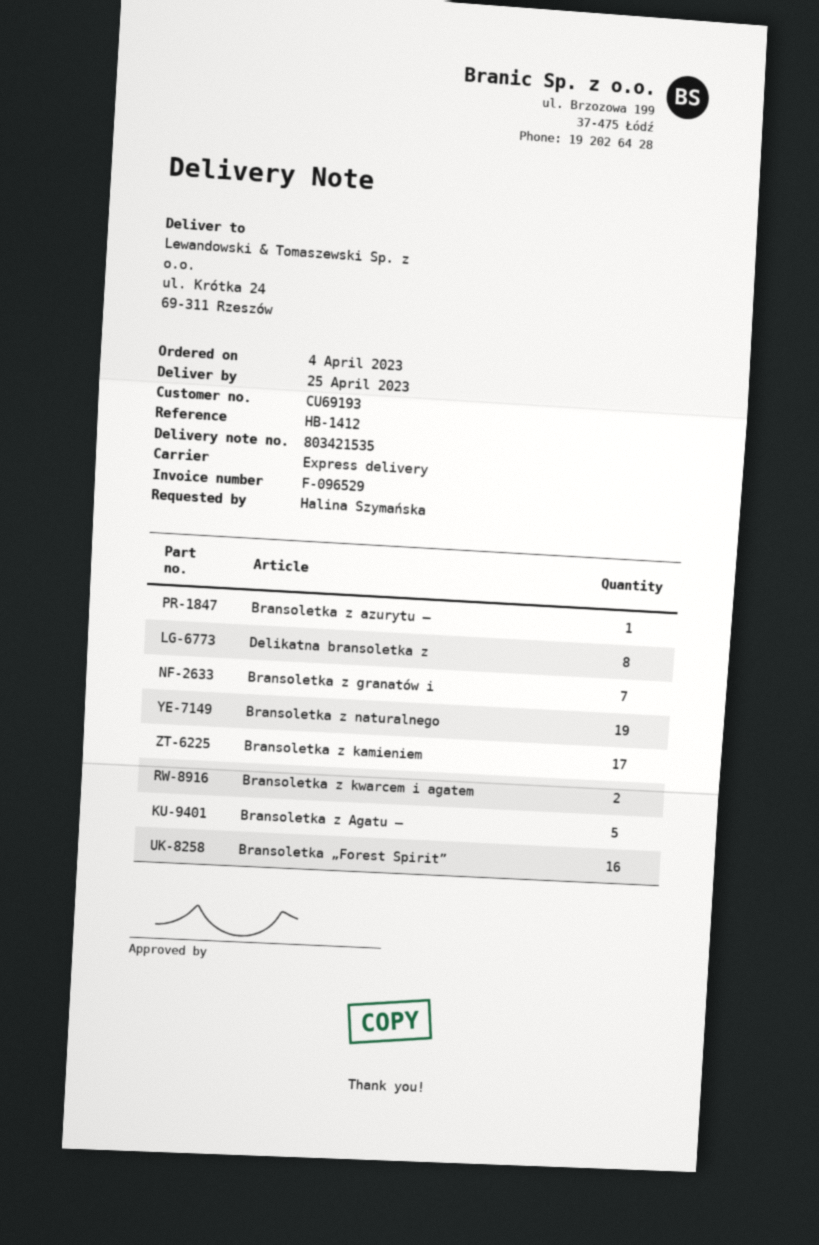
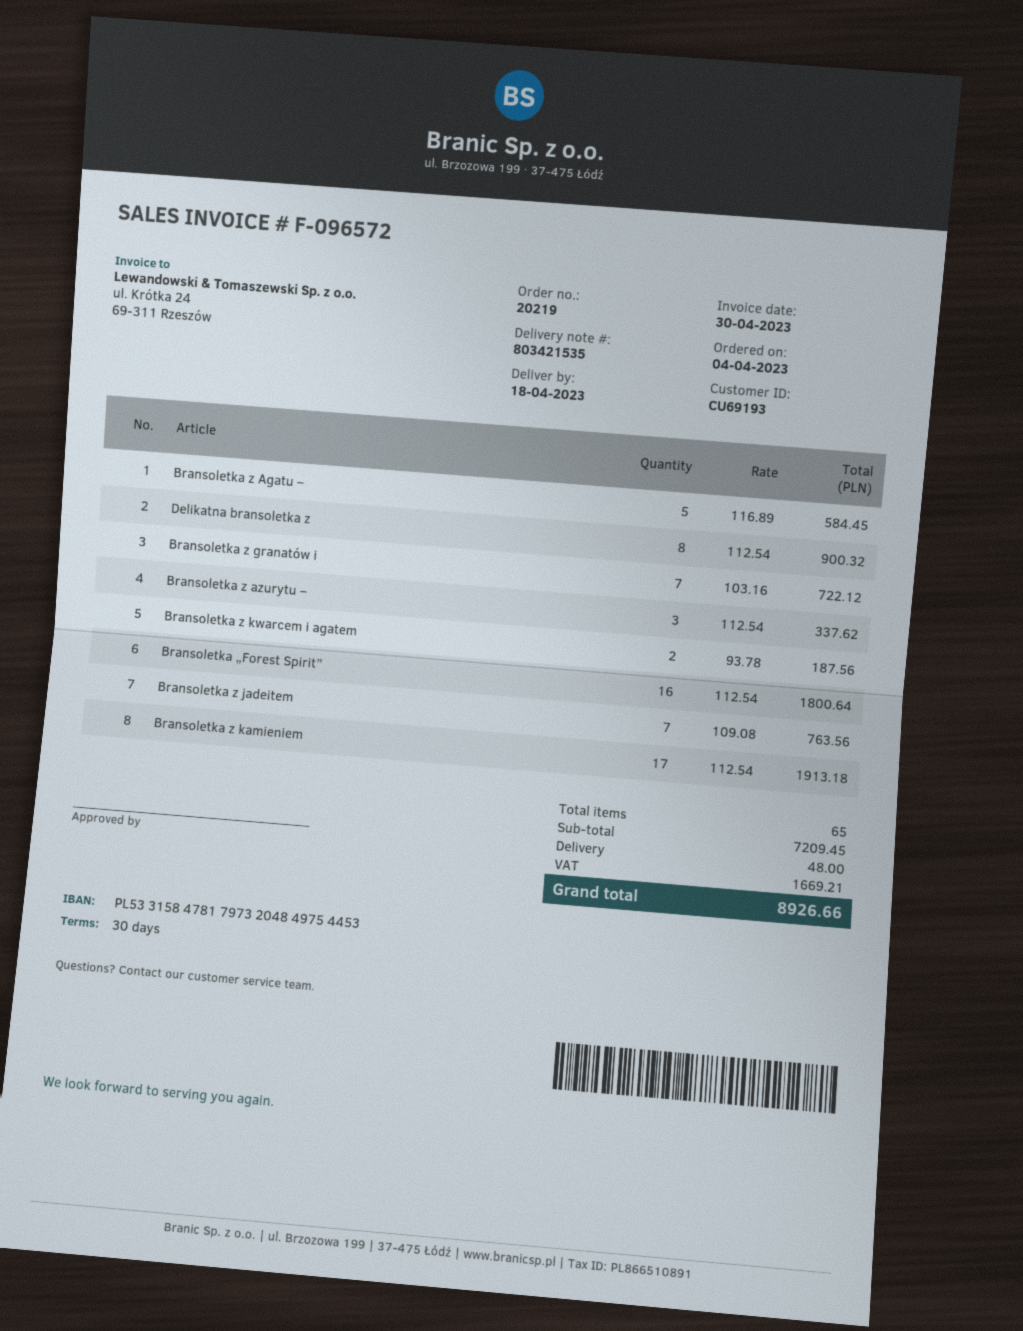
delivery date: 2023-04-25 -> 2023-04-18
invoice number: F-096529 -> F-096572
Bransoletka z azurytu –: 1 -> 3
Bransoletka z naturalnego: 19 -> none
Bransoletka z jadeitem: none -> 7

